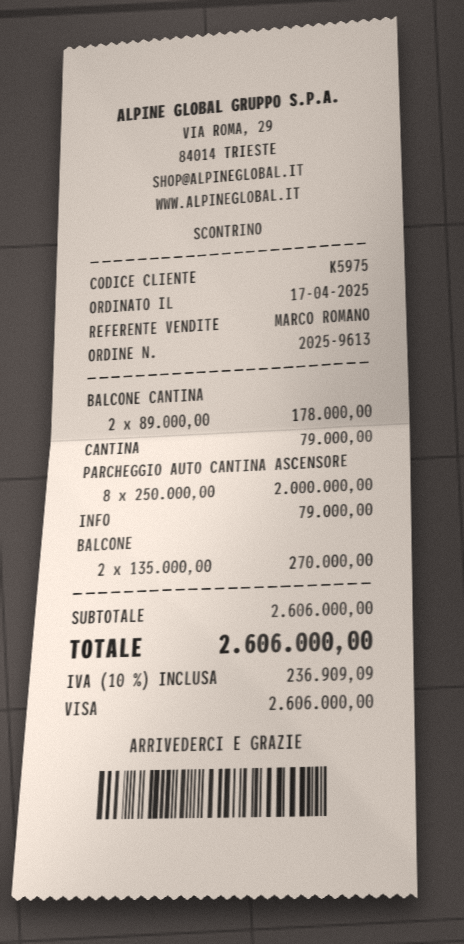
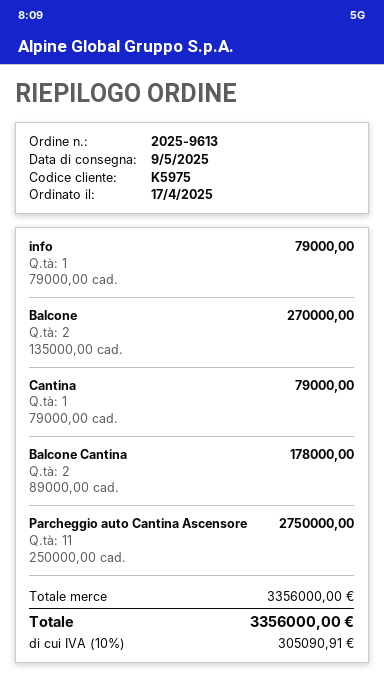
PARCHEGGIO AUTO CANTINA ASCENSORE: 8 x 250000.00 = 2000000.00 -> 11 x 250000.00 = 2750000.00
subtotal: 2606000.00 -> 3356000.00
tax: 10% = 236909.09 -> 10% = 305090.91
total: 2606000.00 -> 3356000.00

